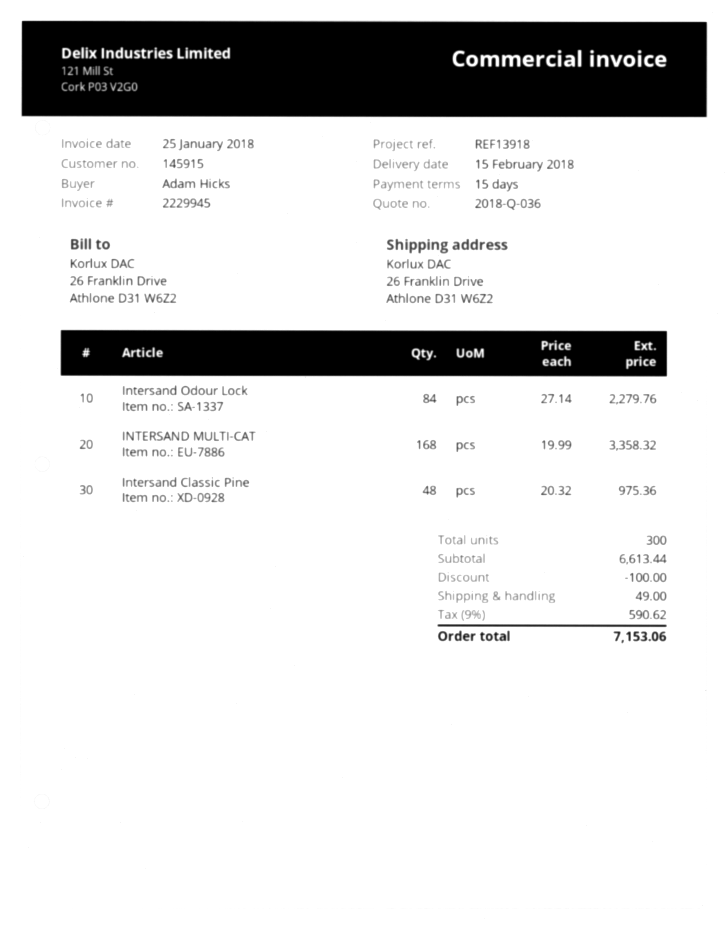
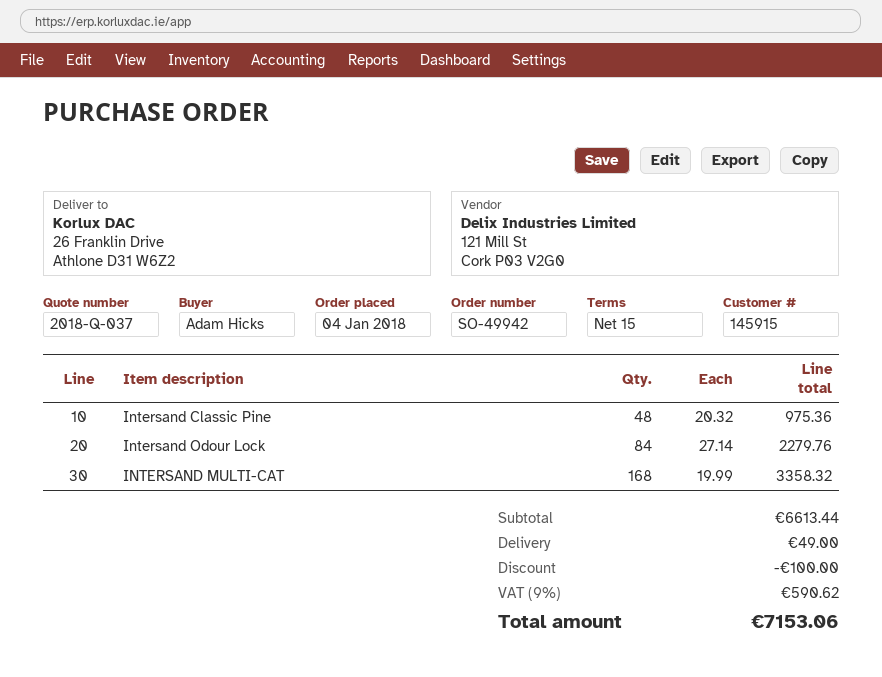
quote number: 2018-Q-036 -> 2018-Q-037

